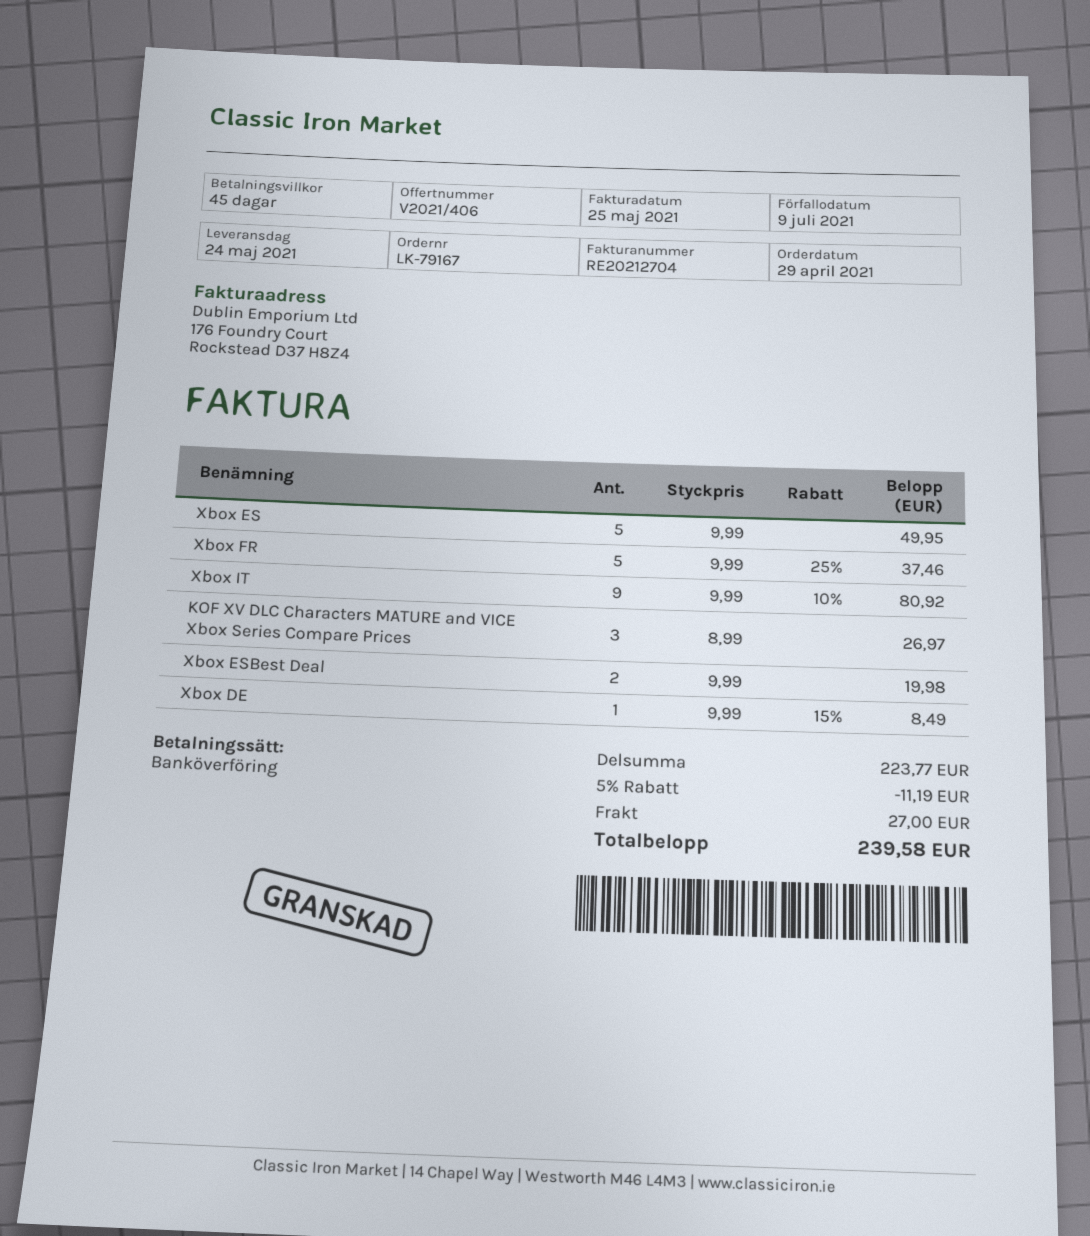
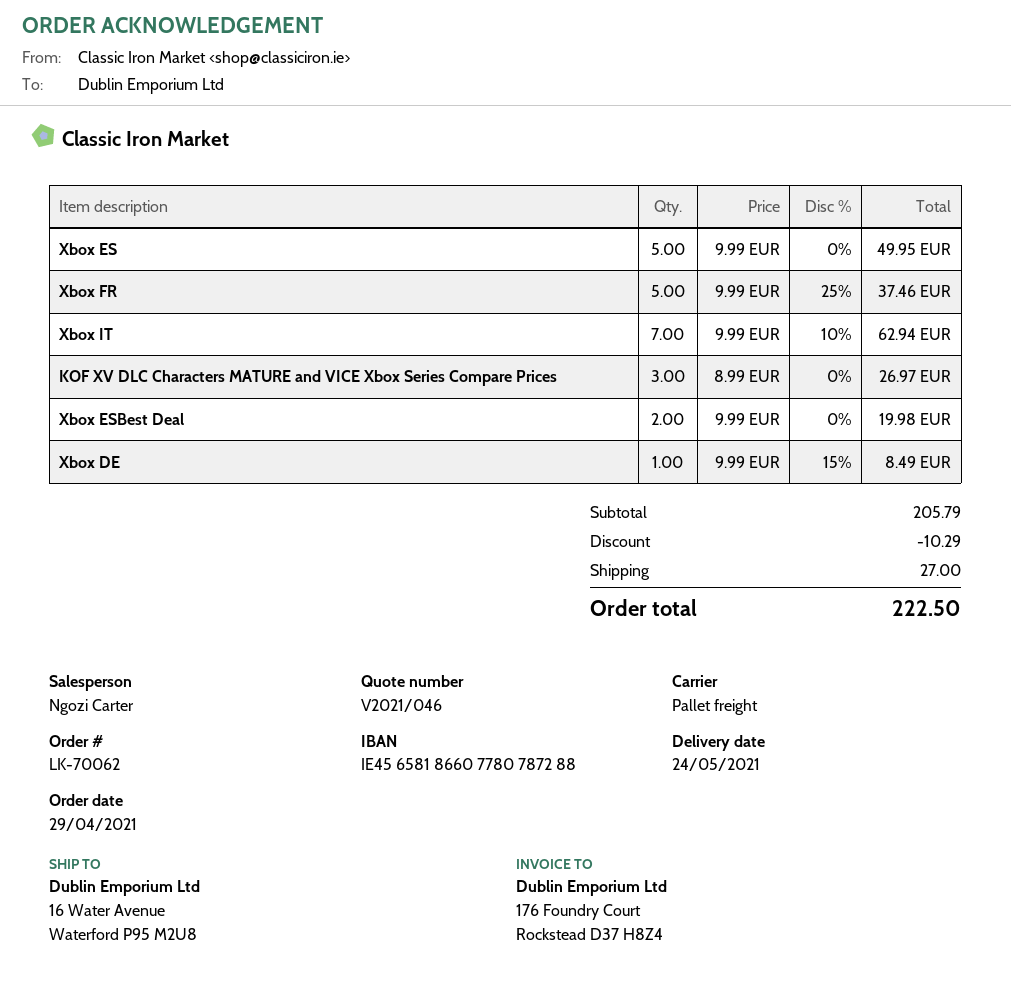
quote number: V2021/406 -> V2021/046
order number: LK-79167 -> LK-70062
Xbox IT: 9 x 9.99 - 10% = 80.92 -> 7 x 9.99 - 10% = 62.94
subtotal: 223.77 -> 205.79
discount: 11.19 -> 10.29
total: 239.58 -> 222.50

